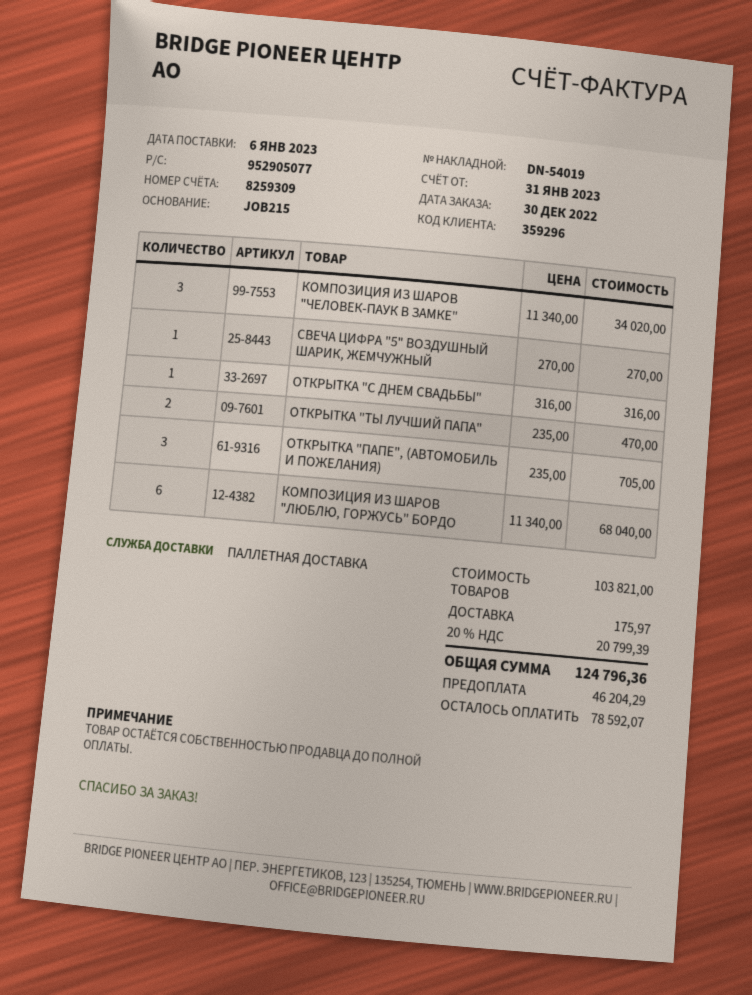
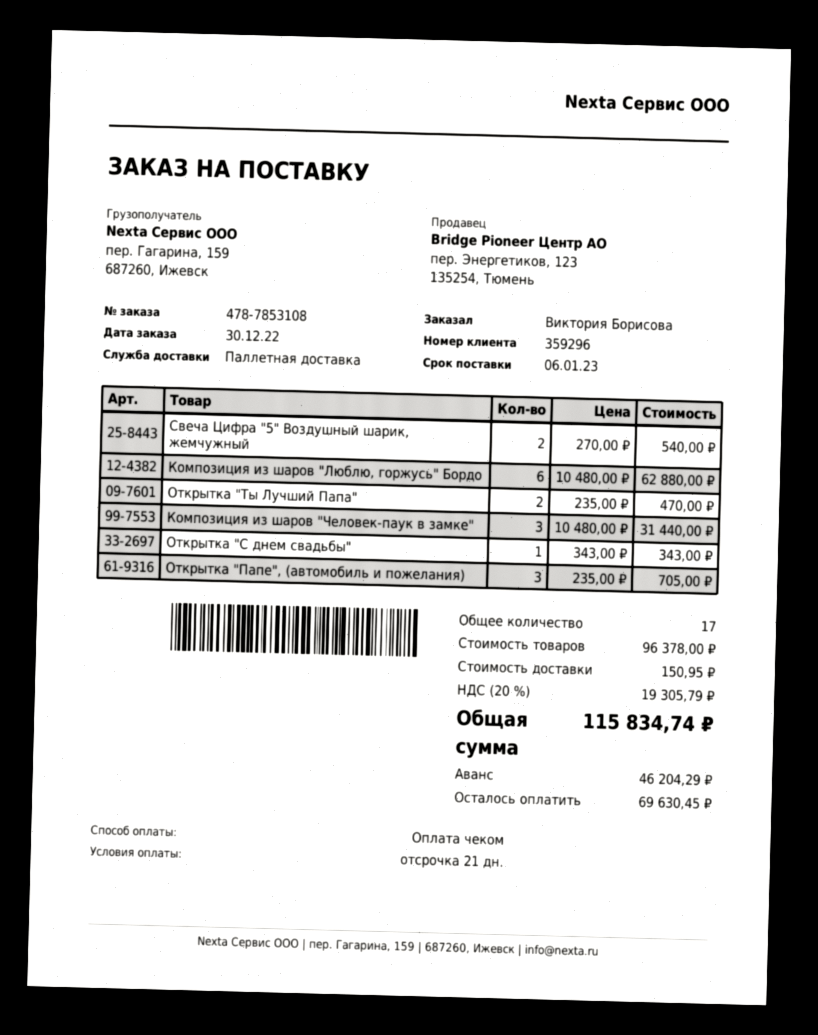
КОМПОЗИЦИЯ ИЗ ШАРОВ "ЧЕЛОВЕК-ПАУК В ЗАМКЕ": 3 x 11340.00 = 34020.00 -> 3 x 10480.00 = 31440.00
СВЕЧА ЦИФРА "5" ВОЗДУШНЫЙ ШАРИК, ЖЕМЧУЖНЫЙ: 1 x 270.00 = 270.00 -> 2 x 270.00 = 540.00
ОТКРЫТКА "С ДНЕМ СВАДЬБЫ": 1 x 316.00 = 316.00 -> 1 x 343.00 = 343.00
КОМПОЗИЦИЯ ИЗ ШАРОВ "ЛЮБЛЮ, ГОРЖУСЬ" БОРДО: 6 x 11340.00 = 68040.00 -> 6 x 10480.00 = 62880.00
subtotal: 103821.00 -> 96378.00
shipping: 175.97 -> 150.95
tax: 20% = 20799.39 -> 20% = 19305.79
total: 124796.36 -> 115834.74
balance: 78592.07 -> 69630.45

